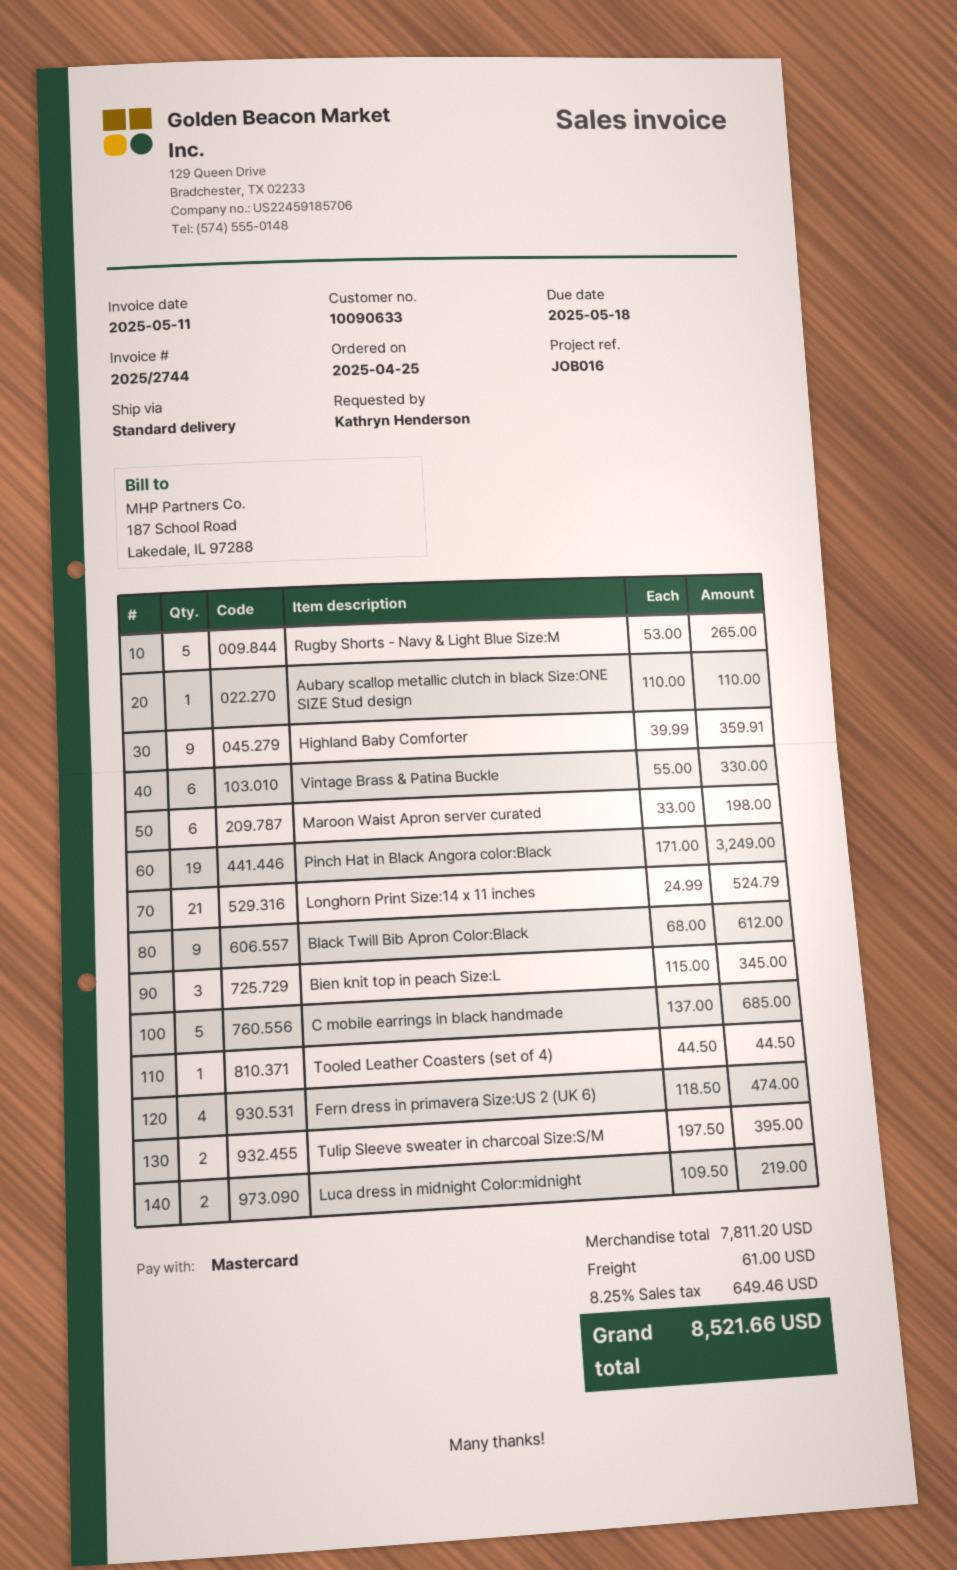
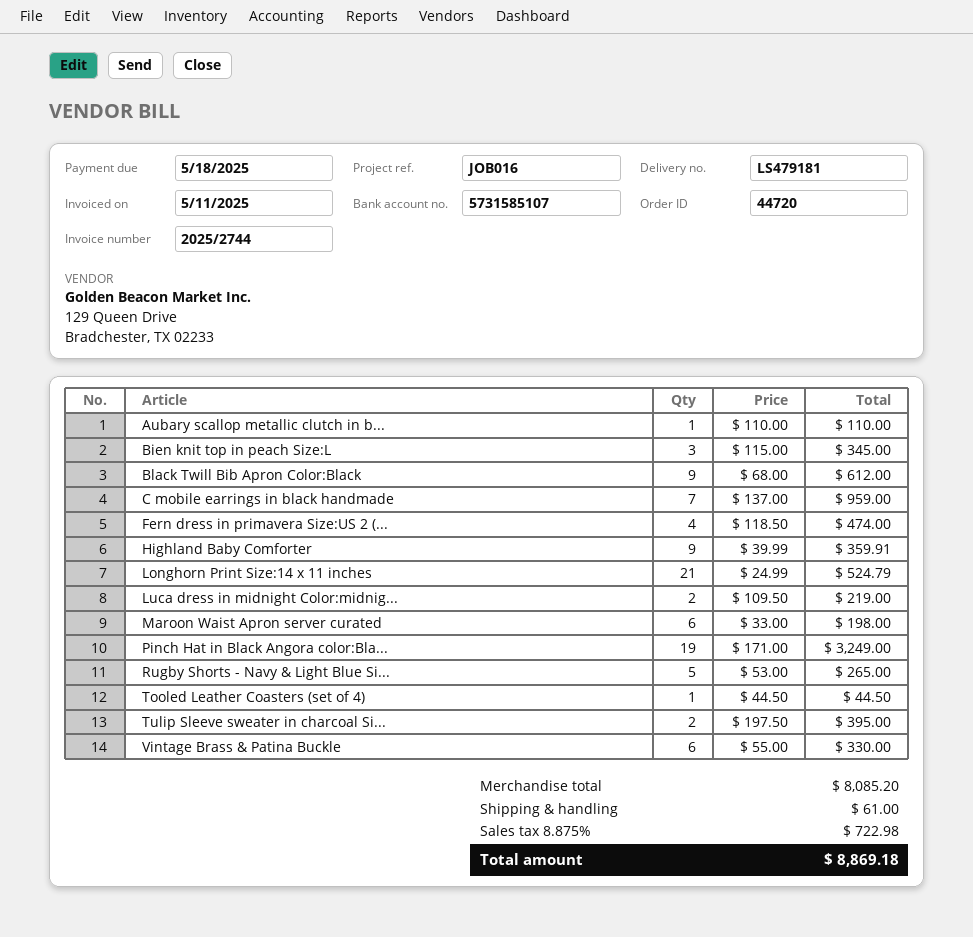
C mobile earrings in black handmade: 5 x 137.00 = 685.00 -> 7 x 137.00 = 959.00
subtotal: 7811.20 -> 8085.20
tax: 8.25% = 649.46 -> 8.875% = 722.98
total: 8521.66 -> 8869.18

